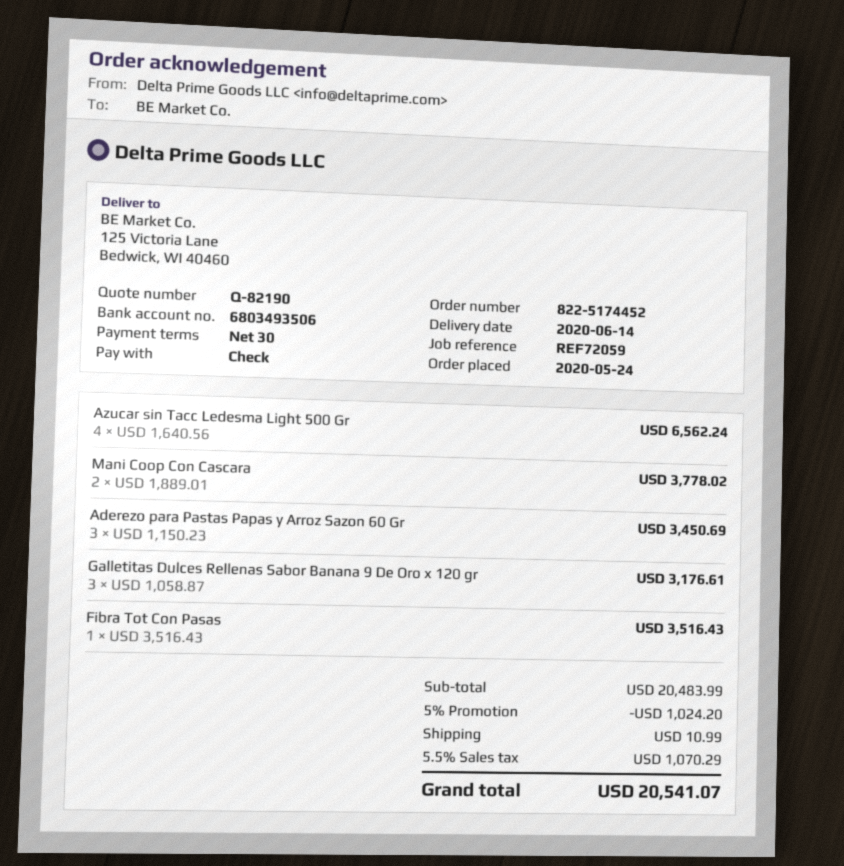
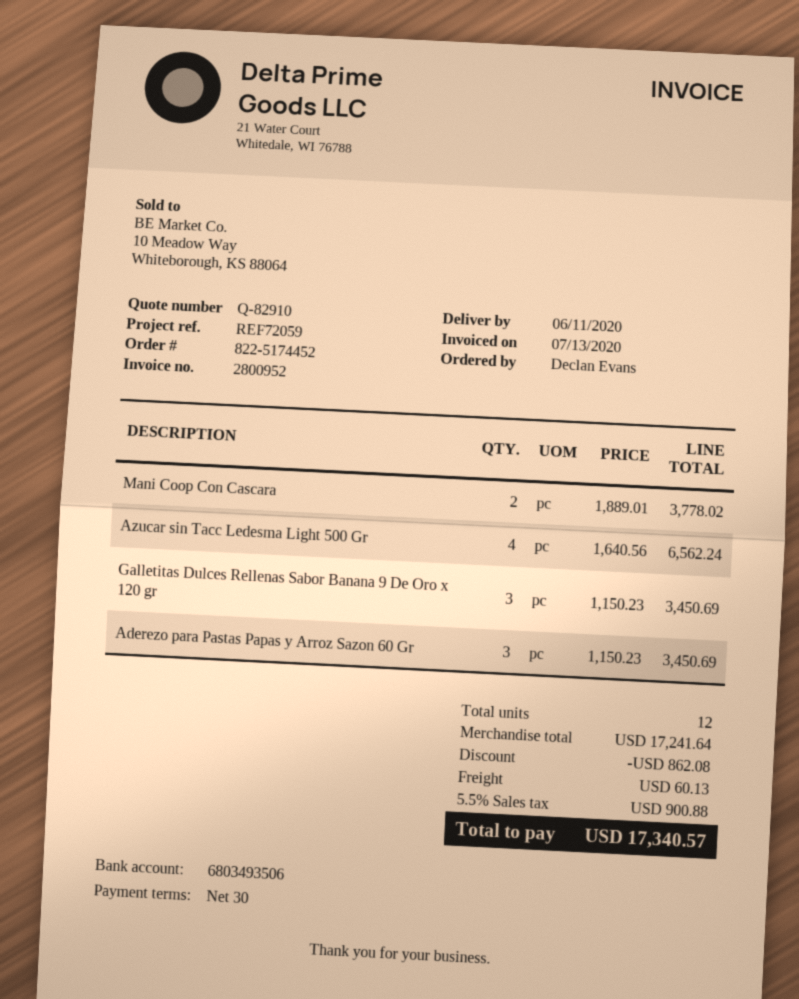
quote number: Q-82190 -> Q-82910
delivery date: 2020-06-14 -> 2020-06-11
Galletitas Dulces Rellenas Sabor Banana 9 De Oro x 120 gr: 3 x 1058.87 = 3176.61 -> 3 x 1150.23 = 3450.69
Fibra Tot Con Pasas: 1 x 3516.43 = 3516.43 -> none
subtotal: 20483.99 -> 17241.64
discount: 1024.20 -> 862.08
shipping: 10.99 -> 60.13
tax: 5.5% = 1070.29 -> 5.5% = 900.88
total: 20541.07 -> 17340.57

